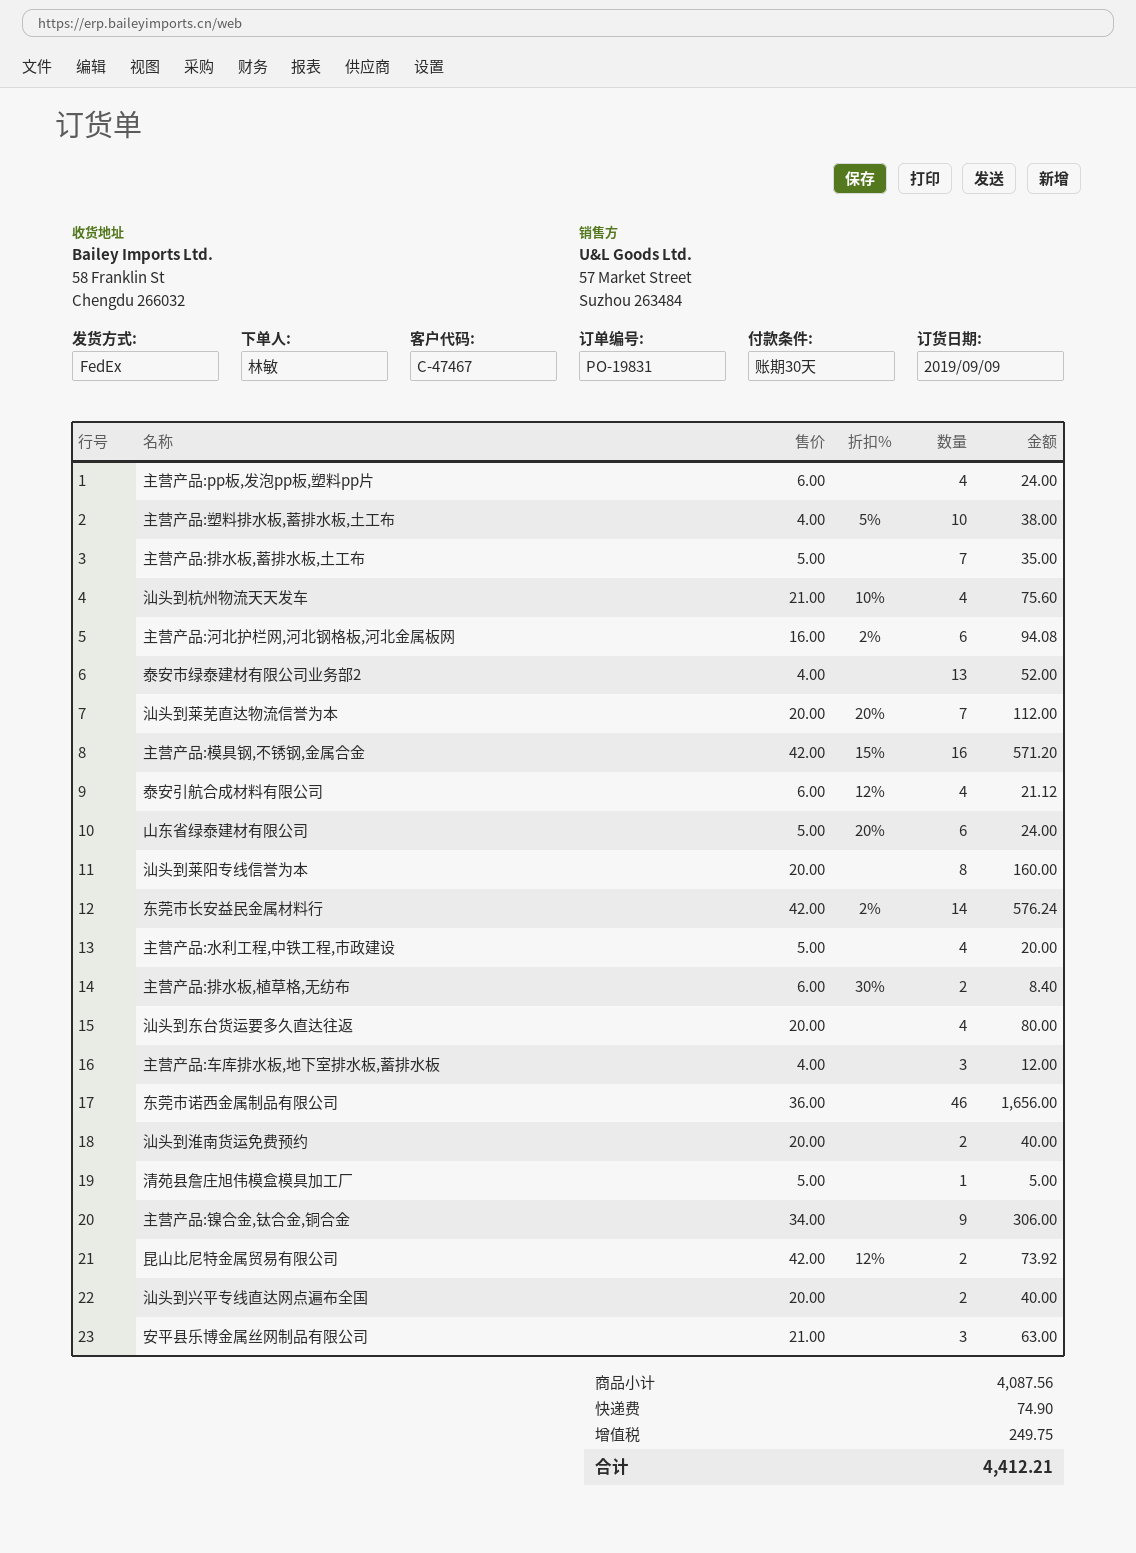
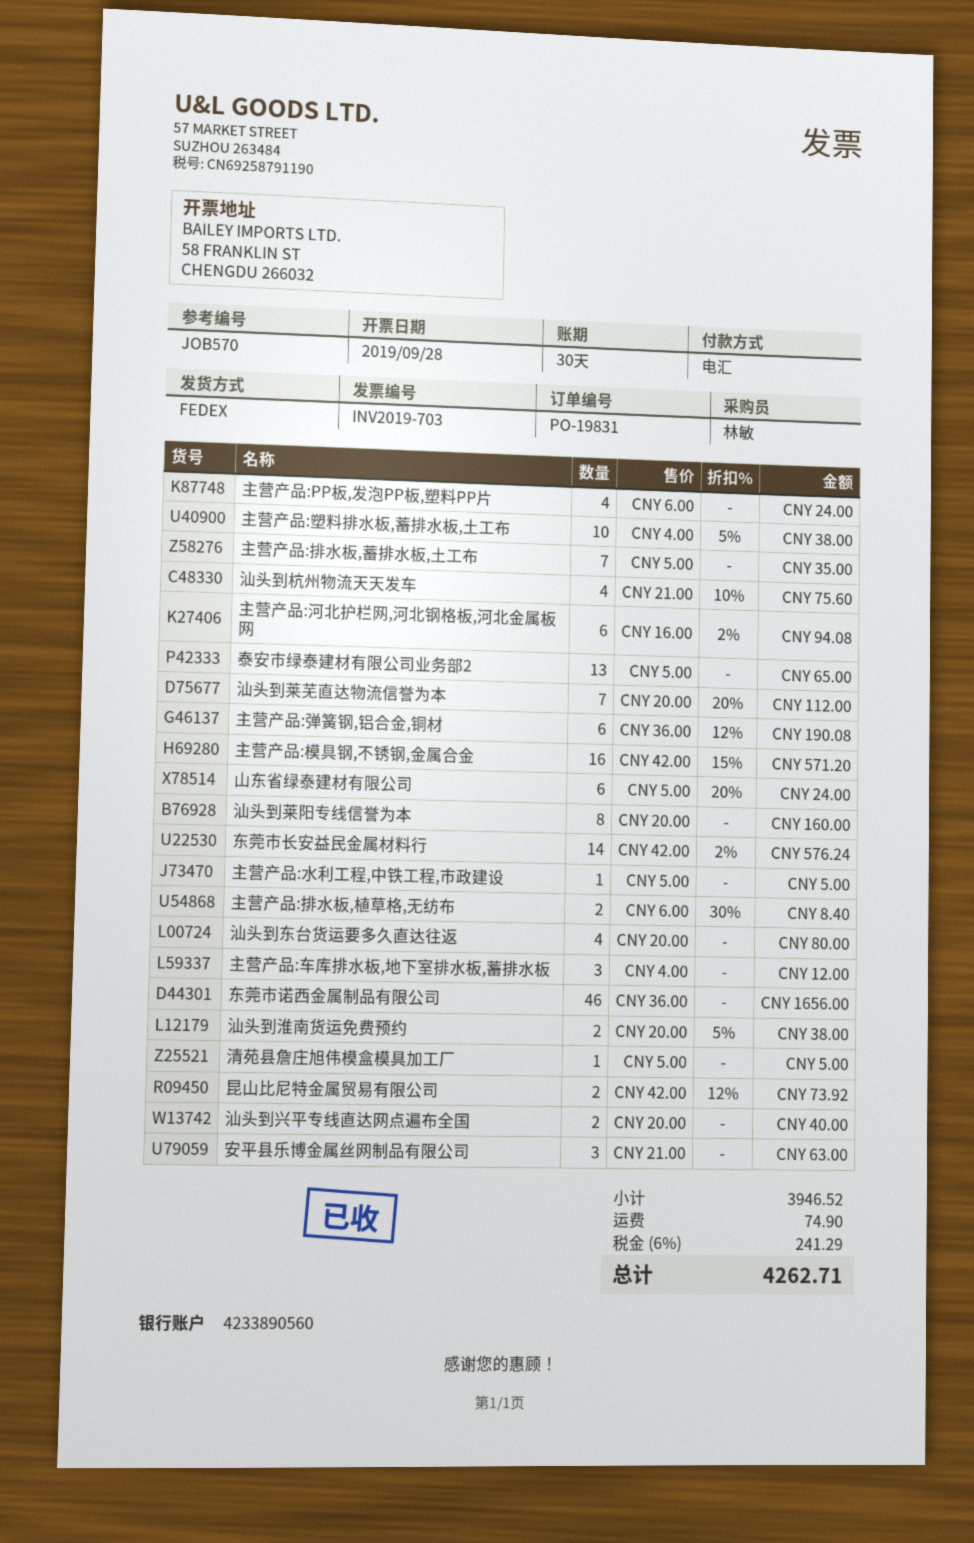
泰安市绿泰建材有限公司业务部2: 13 x 4.00 = 52.00 -> 13 x 5.00 = 65.00
泰安引航合成材料有限公司: 4 x 6.00 - 12% = 21.12 -> none
主营产品:水利工程,中铁工程,市政建设: 4 x 5.00 = 20.00 -> 1 x 5.00 = 5.00
汕头到淮南货运免费预约: 2 x 20.00 = 40.00 -> 2 x 20.00 - 5% = 38.00
主营产品:镍合金,钛合金,铜合金: 9 x 34.00 = 306.00 -> none
主营产品:弹簧钢,铝合金,铜材: none -> 6 x 36.00 - 12% = 190.08
subtotal: 4087.56 -> 3946.52
tax: 249.75 -> 241.29
total: 4412.21 -> 4262.71

